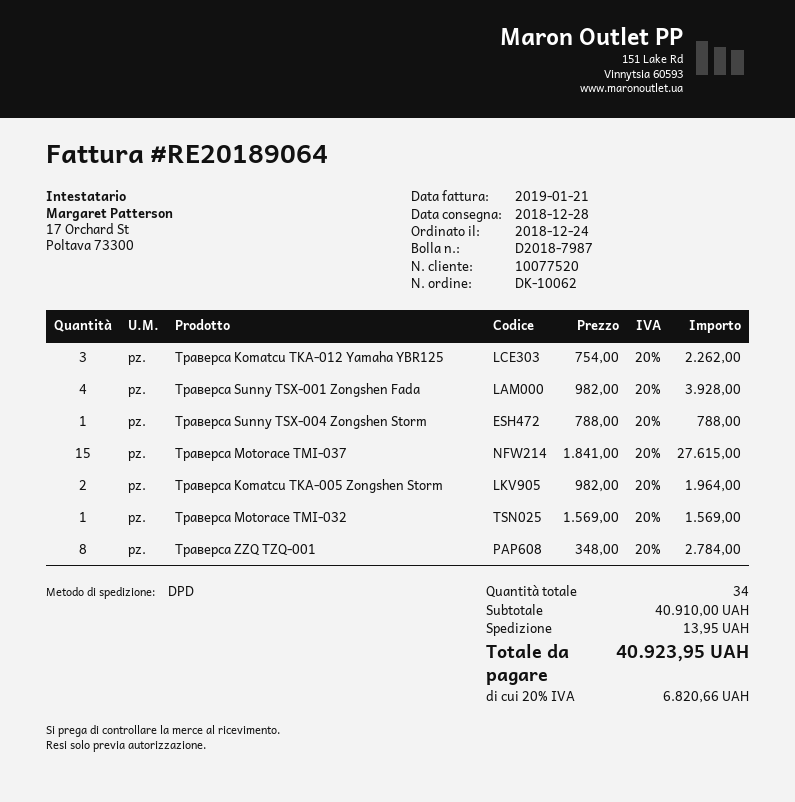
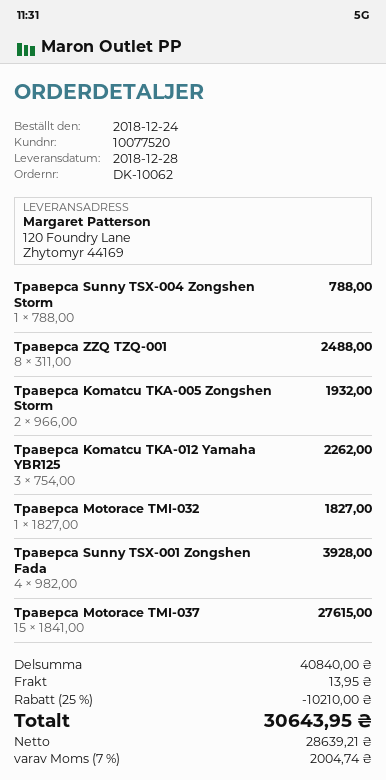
Траверса Komatcu TKA-005 Zongshen Storm: 2 x 982.00 = 1964.00 -> 2 x 966.00 = 1932.00
Траверса Motorace TMI-032: 1 x 1569.00 = 1569.00 -> 1 x 1827.00 = 1827.00
Траверса ZZQ TZQ-001: 8 x 348.00 = 2784.00 -> 8 x 311.00 = 2488.00
subtotal: 40910.00 -> 40840.00
discount: none -> 25% = 10210.00
tax: 20% = 6820.66 -> 7% = 2004.74
total: 40923.95 -> 30643.95

